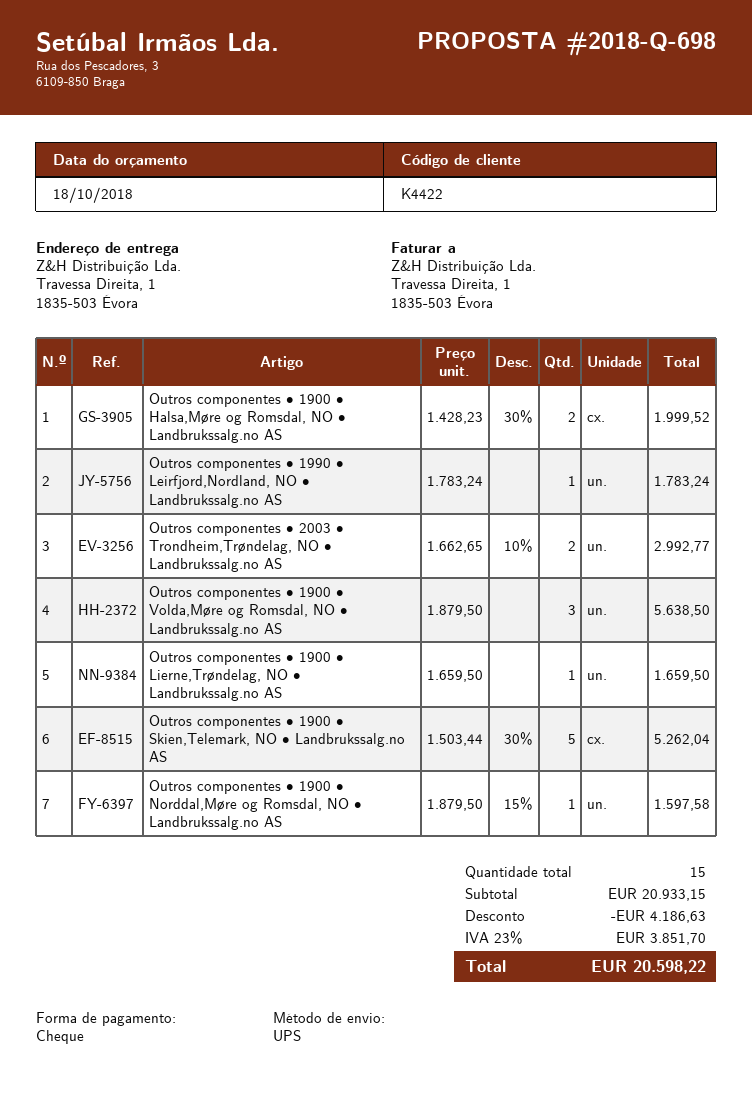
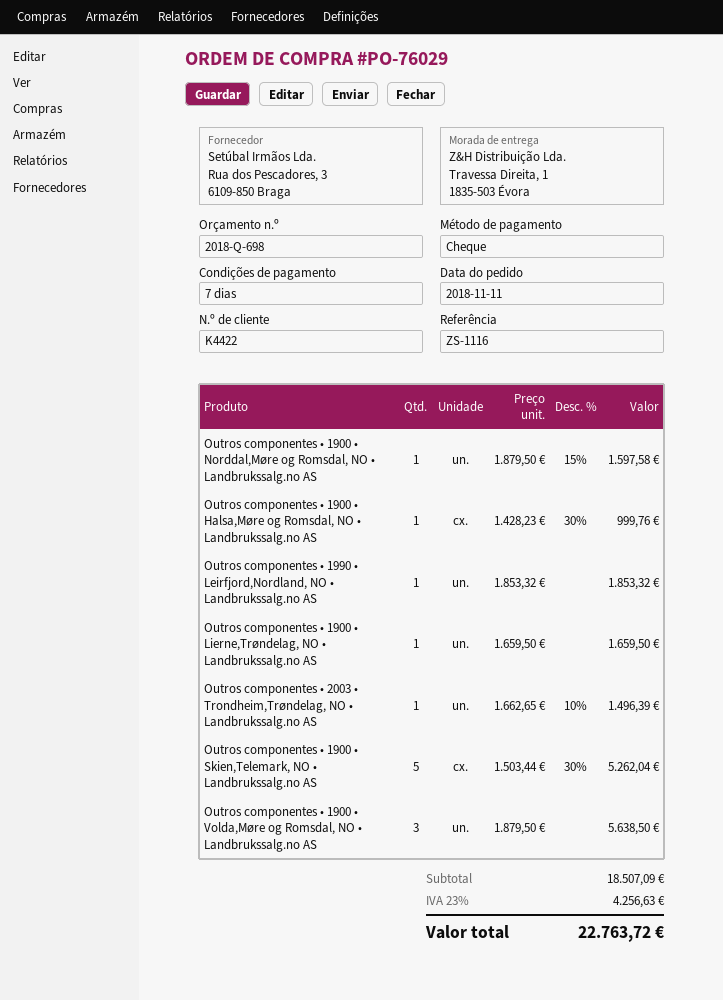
Outros componentes • 1900 • Halsa,Møre og Romsdal, NO • Landbrukssalg.no AS: 2 x 1428.23 - 30% = 1999.52 -> 1 x 1428.23 - 30% = 999.76
Outros componentes • 1990 • Leirfjord,Nordland, NO • Landbrukssalg.no AS: 1 x 1783.24 = 1783.24 -> 1 x 1853.32 = 1853.32
Outros componentes • 2003 • Trondheim,Trøndelag, NO • Landbrukssalg.no AS: 2 x 1662.65 - 10% = 2992.77 -> 1 x 1662.65 - 10% = 1496.39
subtotal: 20933.15 -> 18507.09
discount: 4186.63 -> none
tax: 23% = 3851.70 -> 23% = 4256.63
total: 20598.22 -> 22763.72

